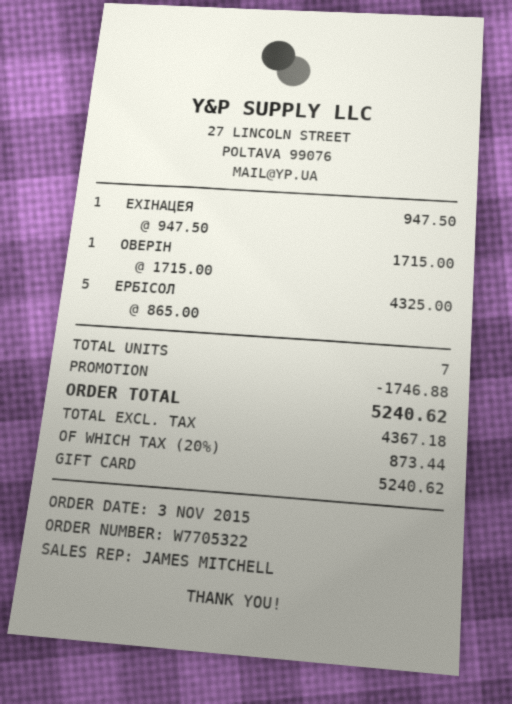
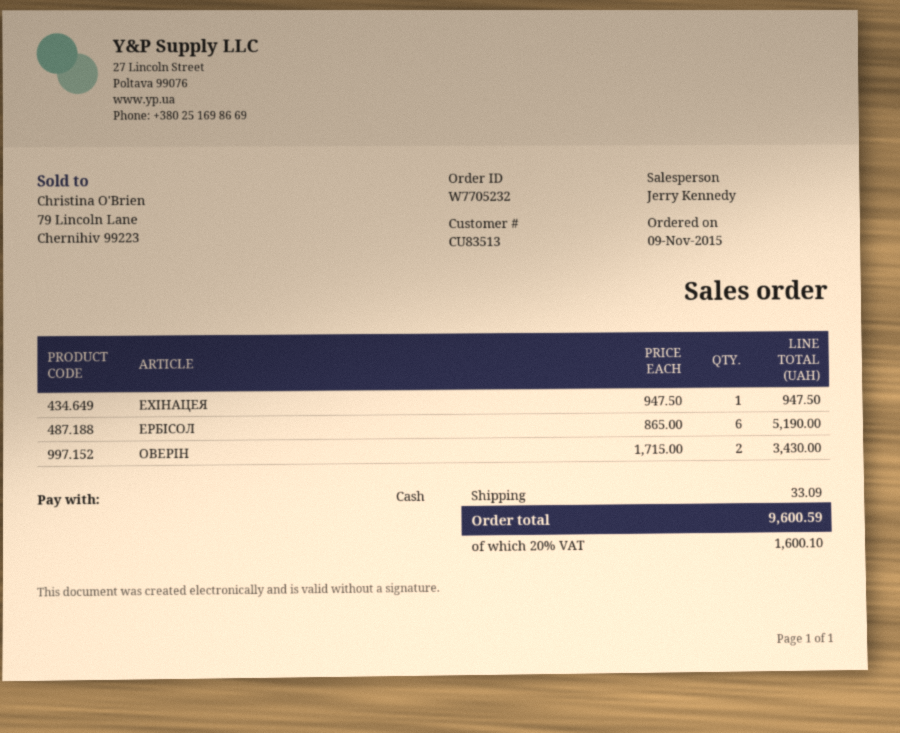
order number: W7705322 -> W7705232
order date: 2015-11-03 -> 2015-11-09
sales rep: JAMES MITCHELL -> Jerry Kennedy
payment method: gift card -> cash
ОВЕРІН: 1 x 1715.00 = 1715.00 -> 2 x 1715.00 = 3430.00
ЕРБІСОЛ: 5 x 865.00 = 4325.00 -> 6 x 865.00 = 5190.00
discount: 1746.88 -> none
shipping: none -> 33.09
tax: 20% = 873.44 -> 20% = 1600.10
total: 5240.62 -> 9600.59

